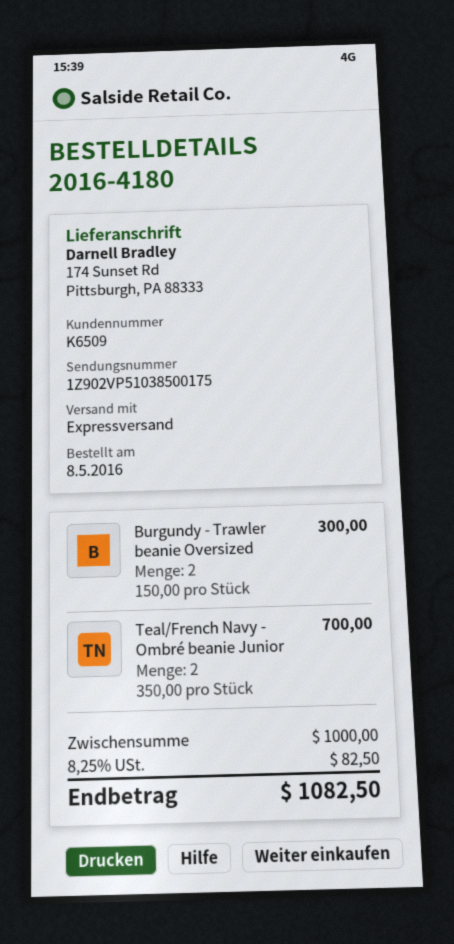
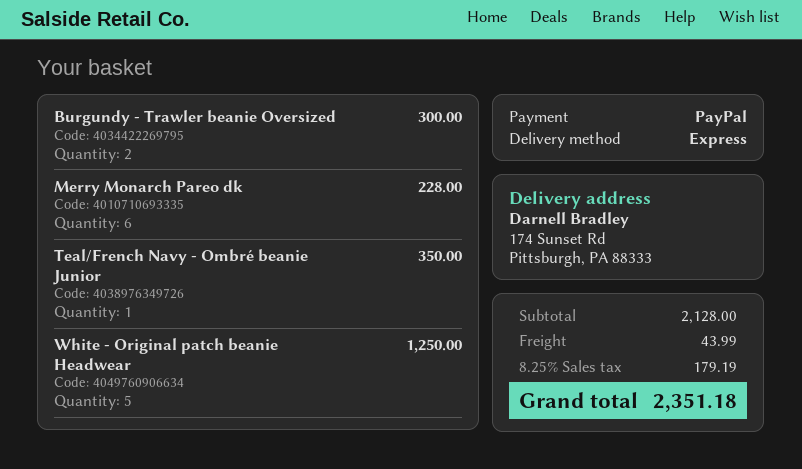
Teal/French Navy - Ombré beanie Junior: 2 for 700.00 -> 1 for 350.00
Merry Monarch Pareo dk: none -> 6 for 228.00
White - Original patch beanie Headwear: none -> 5 for 1250.00
subtotal: 1000.00 -> 2128.00
shipping: none -> 43.99
tax: 8.25% = 82.50 -> 8.25% = 179.19
total: 1082.50 -> 2351.18

